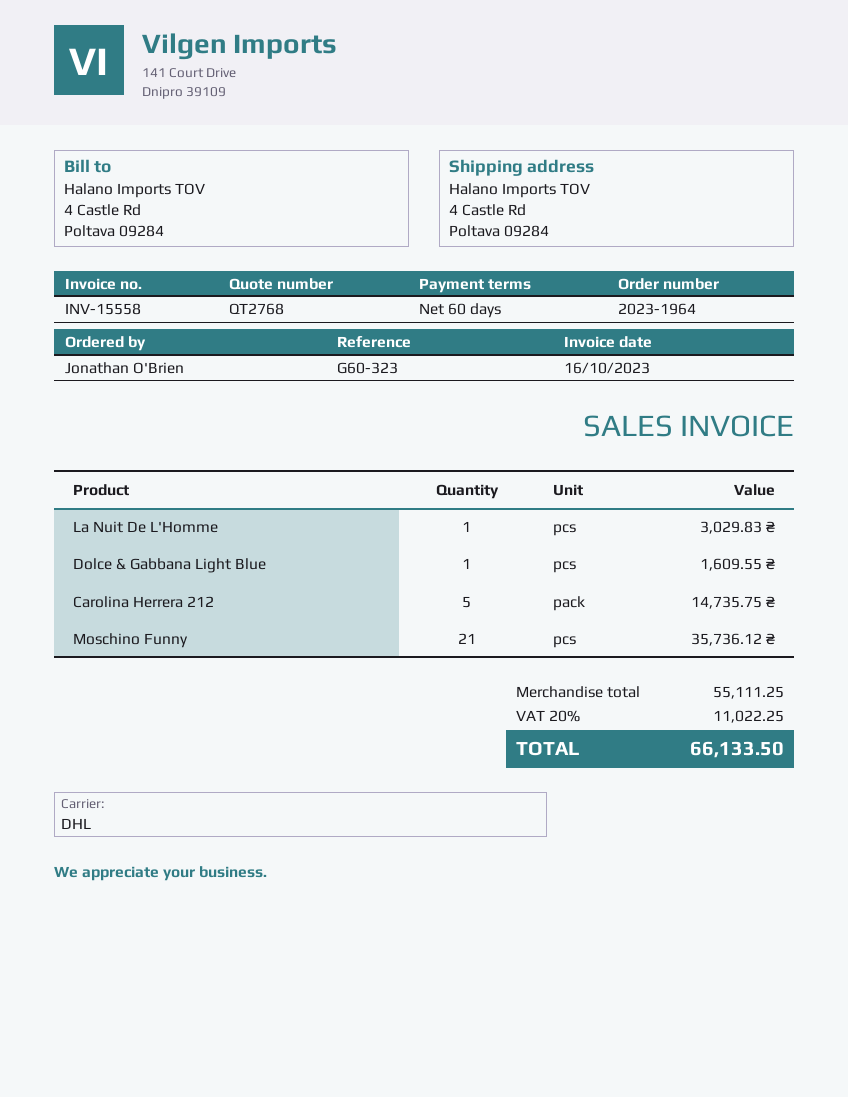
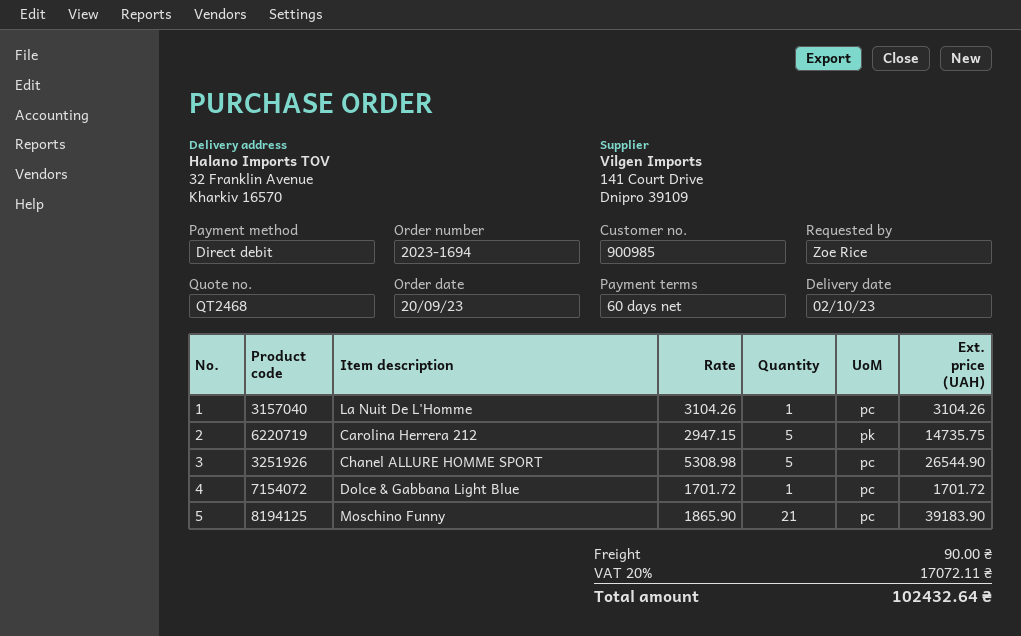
quote number: QT2768 -> QT2468
order number: 2023-1964 -> 2023-1694
ordered by: Jonathan O'Brien -> Zoe Rice
ship to: 4 Castle Rd, Poltava 09284 -> 32 Franklin Avenue, Kharkiv 16570
La Nuit De L'Homme: 1 for 3029.83 -> 1 for 3104.26
Dolce & Gabbana Light Blue: 1 for 1609.55 -> 1 for 1701.72
Moschino Funny: 21 for 35736.12 -> 21 for 39183.90
Chanel ALLURE HOMME SPORT: none -> 5 for 26544.90
shipping: none -> 90.00
tax: 20% = 11022.25 -> 20% = 17072.11
total: 66133.50 -> 102432.64

